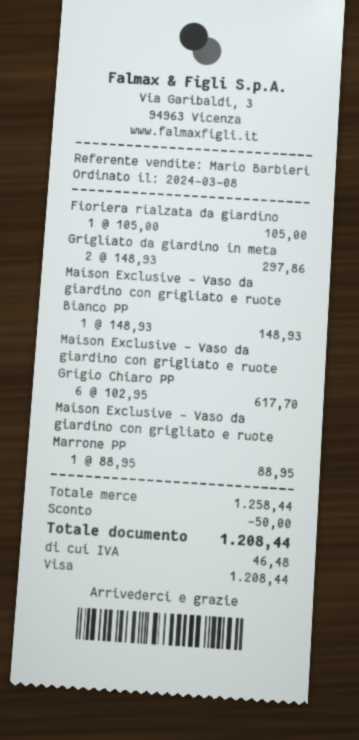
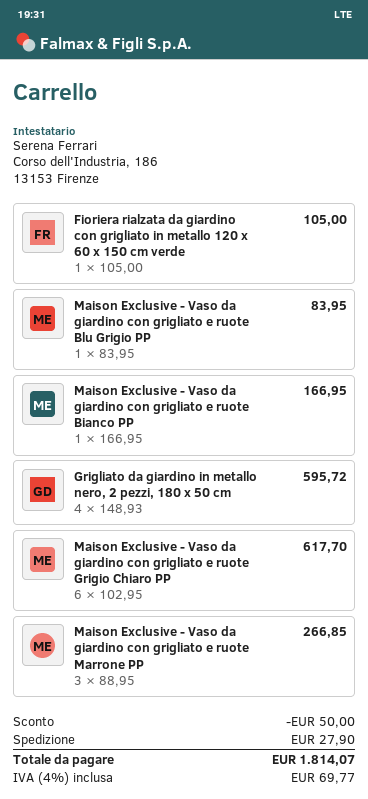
Grigliato da giardino in meta: 2 x 148.93 = 297.86 -> 4 x 148.93 = 595.72
Maison Exclusive - Vaso da giardino con grigliato e ruote Bianco PP: 1 x 148.93 = 148.93 -> 1 x 166.95 = 166.95
Maison Exclusive - Vaso da giardino con grigliato e ruote Marrone PP: 1 x 88.95 = 88.95 -> 3 x 88.95 = 266.85
Maison Exclusive - Vaso da giardino con grigliato e ruote Blu Grigio PP: none -> 1 x 83.95 = 83.95
shipping: none -> 27.90
tax: 46.48 -> 69.77
total: 1208.44 -> 1814.07

